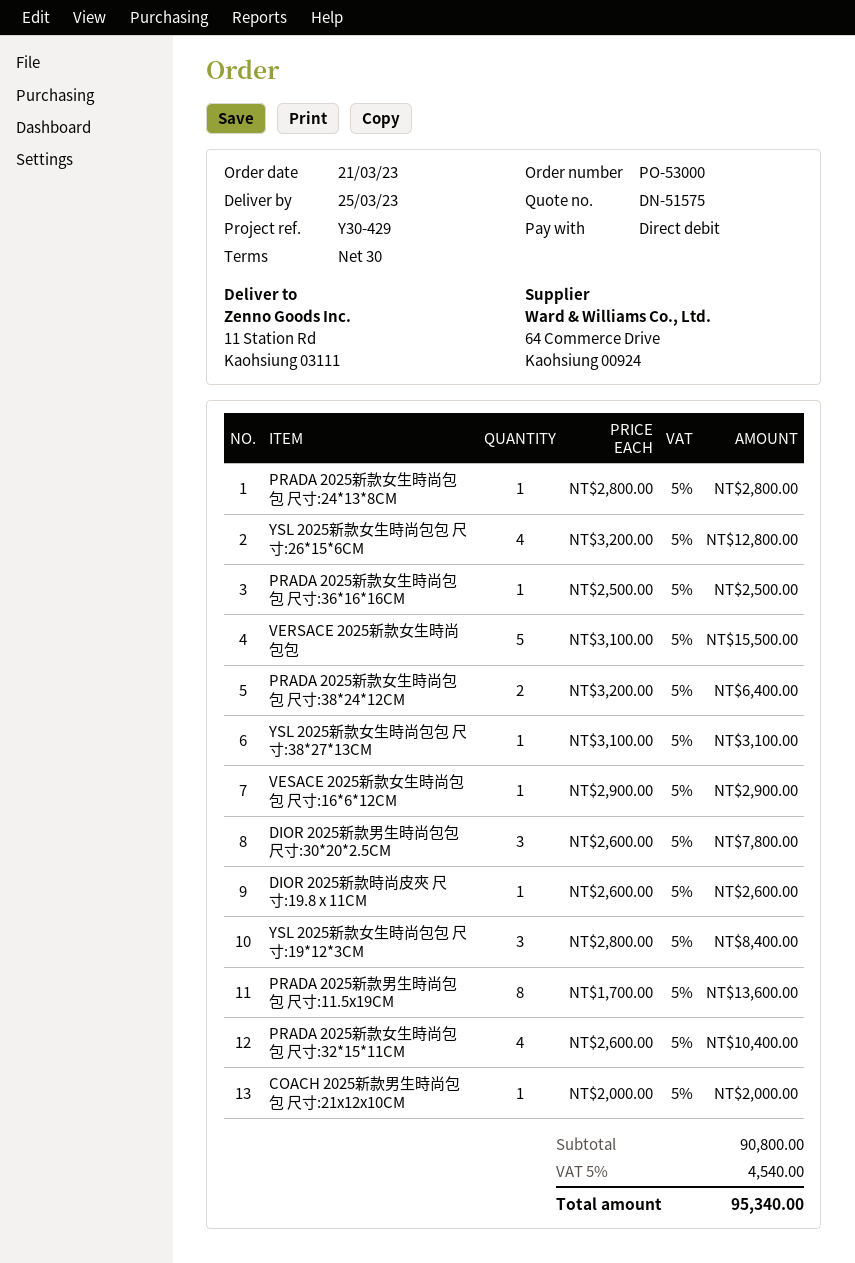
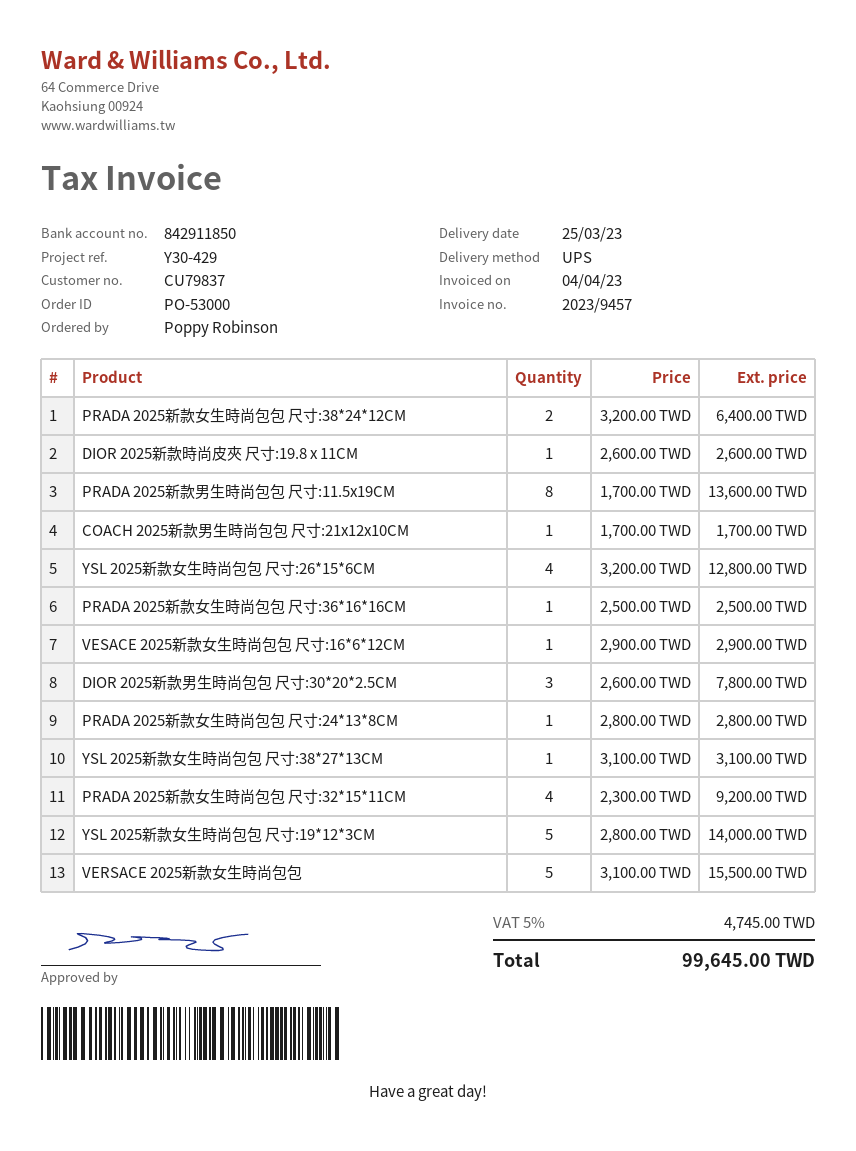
YSL 2025新款女生時尚包包 尺寸:19*12*3CM: 3 x 2800.00 = 8400.00 -> 5 x 2800.00 = 14000.00
PRADA 2025新款女生時尚包包 尺寸:32*15*11CM: 4 x 2600.00 = 10400.00 -> 4 x 2300.00 = 9200.00
COACH 2025新款男生時尚包包 尺寸:21x12x10CM: 1 x 2000.00 = 2000.00 -> 1 x 1700.00 = 1700.00
tax: 5% = 4540.00 -> 5% = 4745.00
total: 95340.00 -> 99645.00

